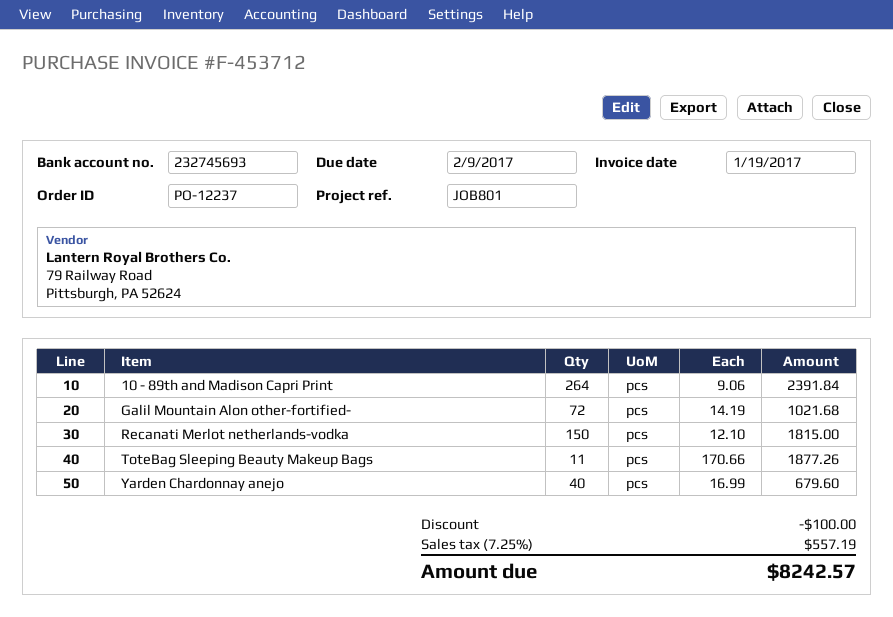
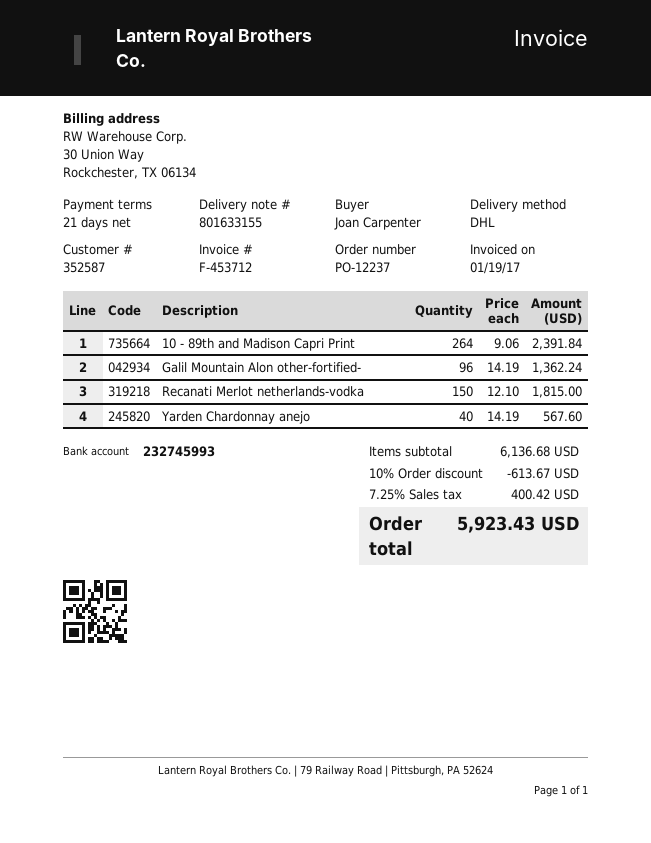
bank account: 232745693 -> 232745993
Galil Mountain Alon other-fortified-: 72 x 14.19 = 1021.68 -> 96 x 14.19 = 1362.24
ToteBag Sleeping Beauty Makeup Bags: 11 x 170.66 = 1877.26 -> none
Yarden Chardonnay anejo: 40 x 16.99 = 679.60 -> 40 x 14.19 = 567.60
discount: 100.00 -> 613.67
tax: 7.25% = 557.19 -> 7.25% = 400.42
total: 8242.57 -> 5923.43

